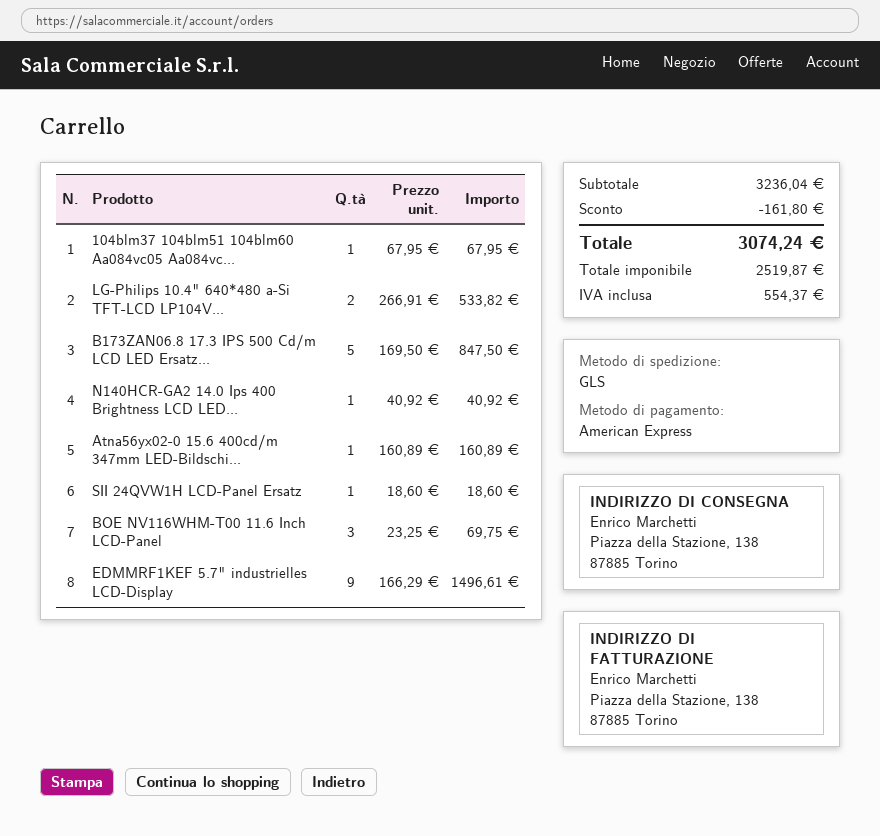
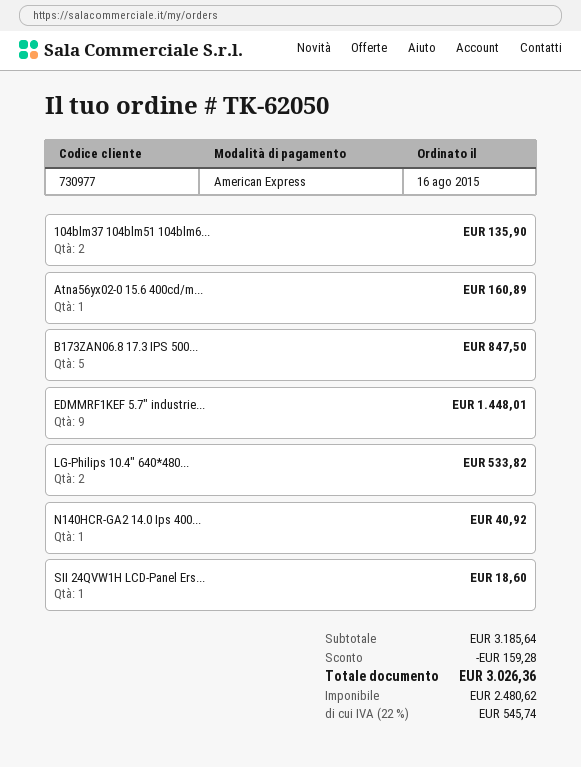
104blm37 104blm51 104blm60 Aa084vc05 Aa084vc...: 1 for 67.95 -> 2 for 135.90
BOE NV116WHM-T00 11.6 Inch LCD-Panel: 3 for 69.75 -> none
EDMMRF1KEF 5.7" industrielles LCD-Display: 9 for 1496.61 -> 9 for 1448.01
subtotal: 3236.04 -> 3185.64
discount: 161.80 -> 159.28
net: 2519.87 -> 2480.62
tax: 554.37 -> 545.74
total: 3074.24 -> 3026.36

